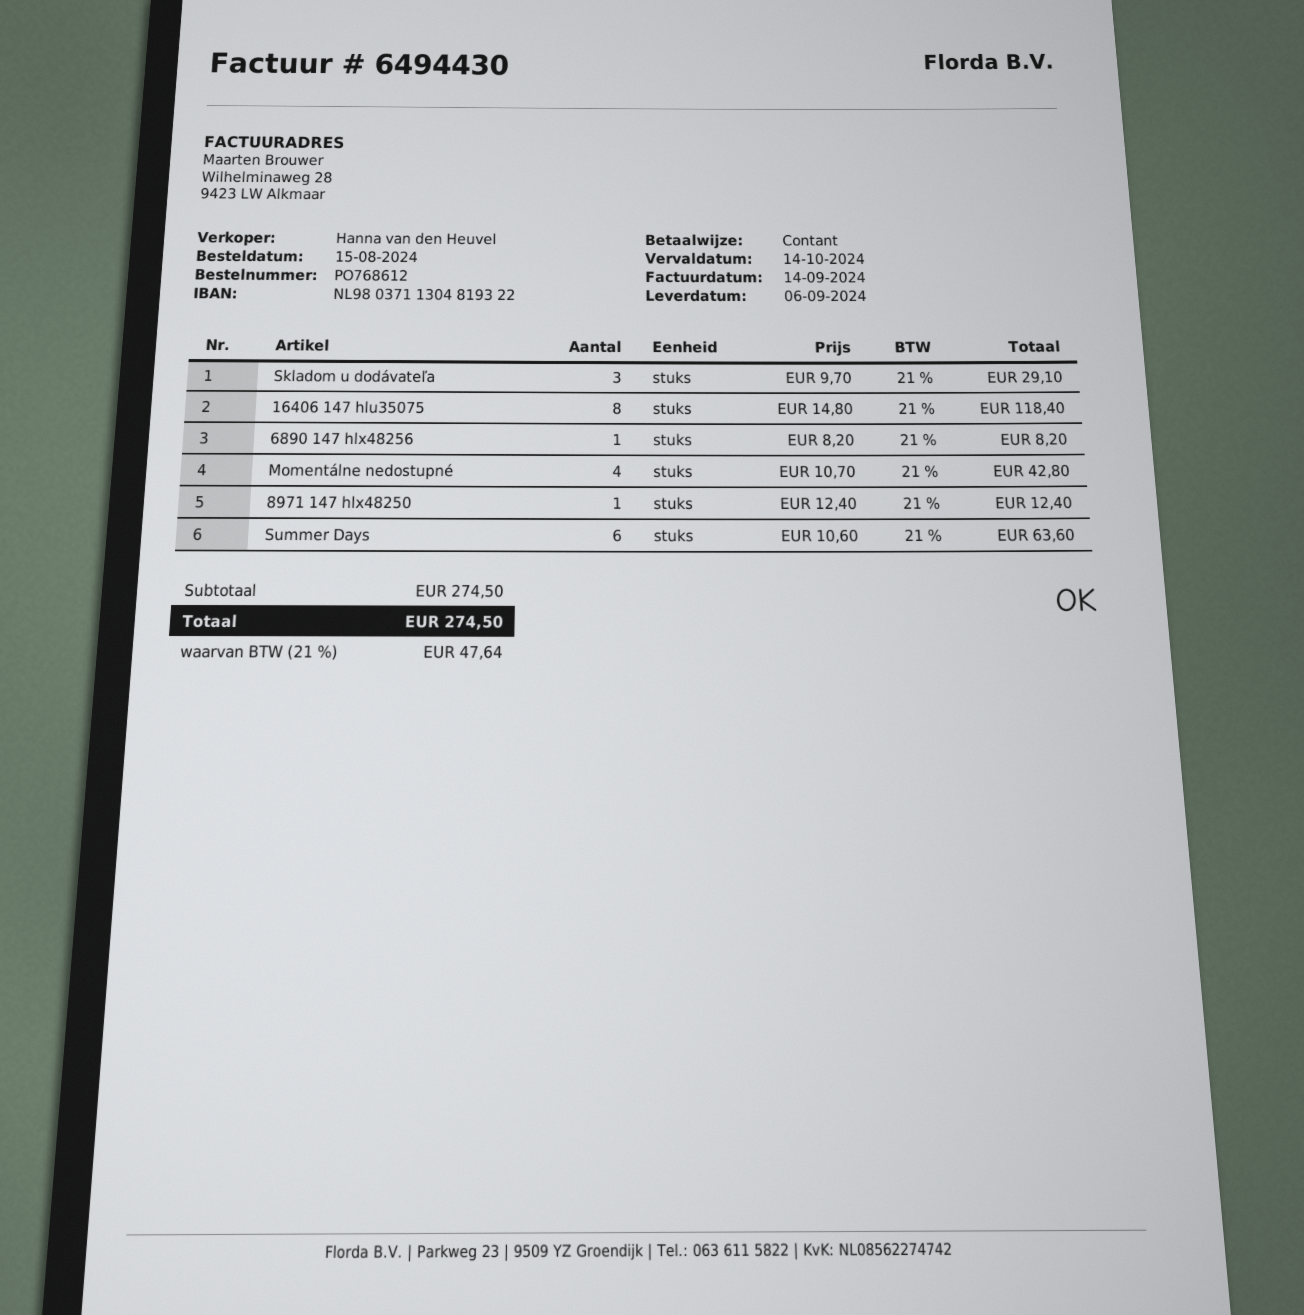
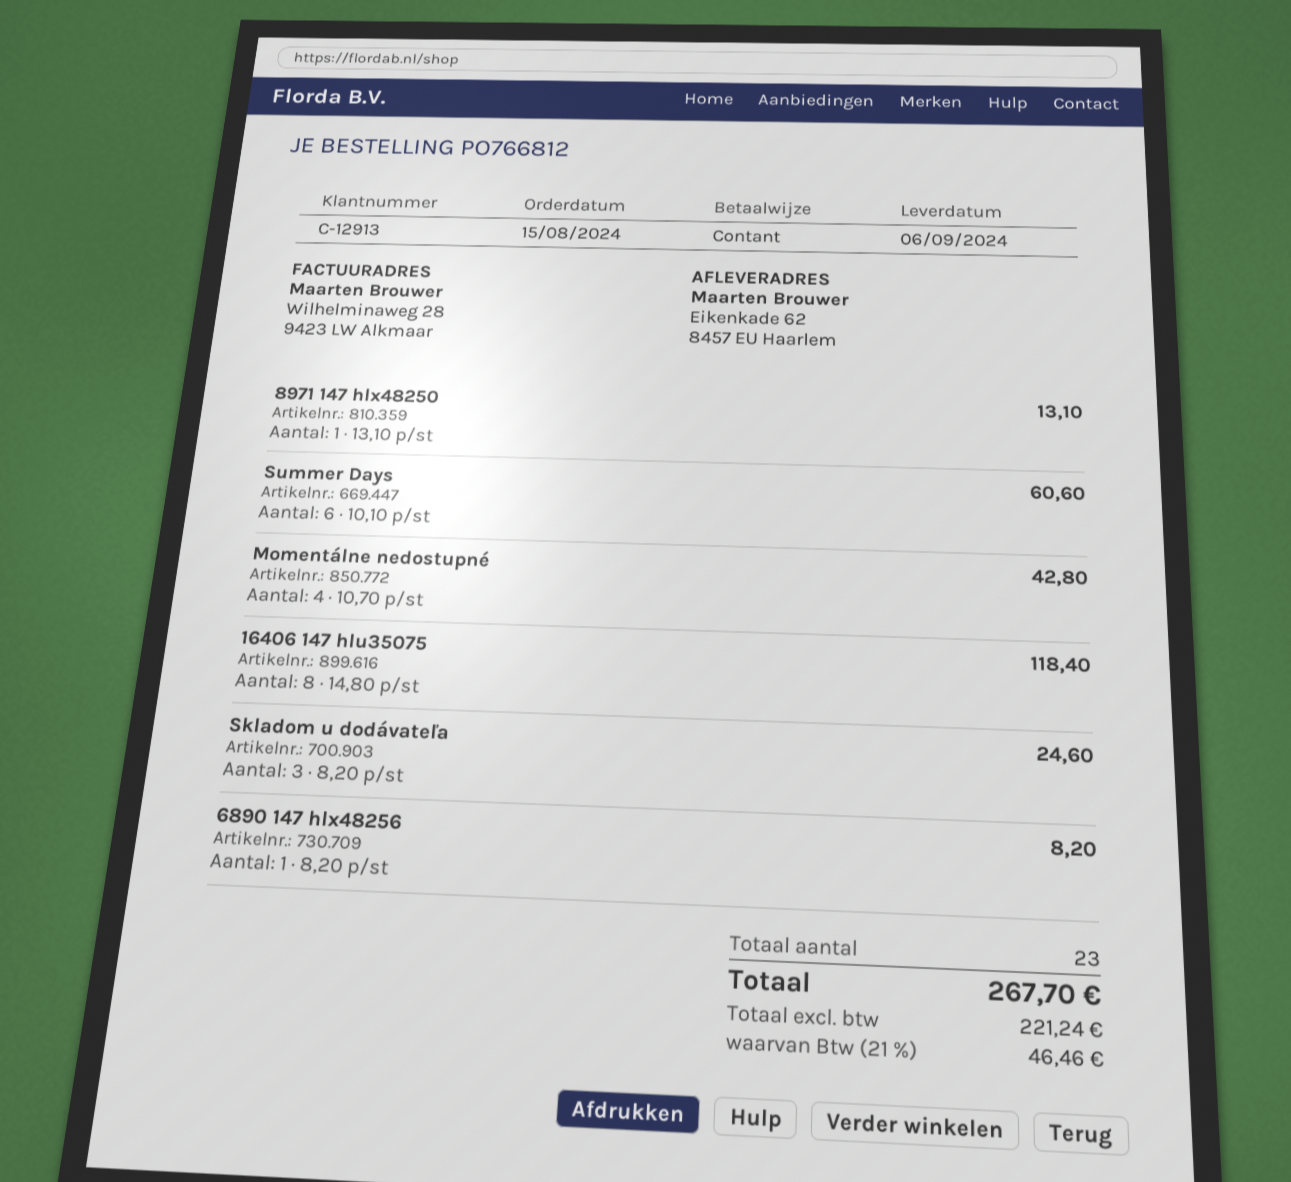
order number: PO768612 -> PO766812
Skladom u dodávateľa: 3 x 9.70 = 29.10 -> 3 x 8.20 = 24.60
8971 147 hlx48250: 1 x 12.40 = 12.40 -> 1 x 13.10 = 13.10
Summer Days: 6 x 10.60 = 63.60 -> 6 x 10.10 = 60.60
tax: 21% = 47.64 -> 21% = 46.46
total: 274.50 -> 267.70

